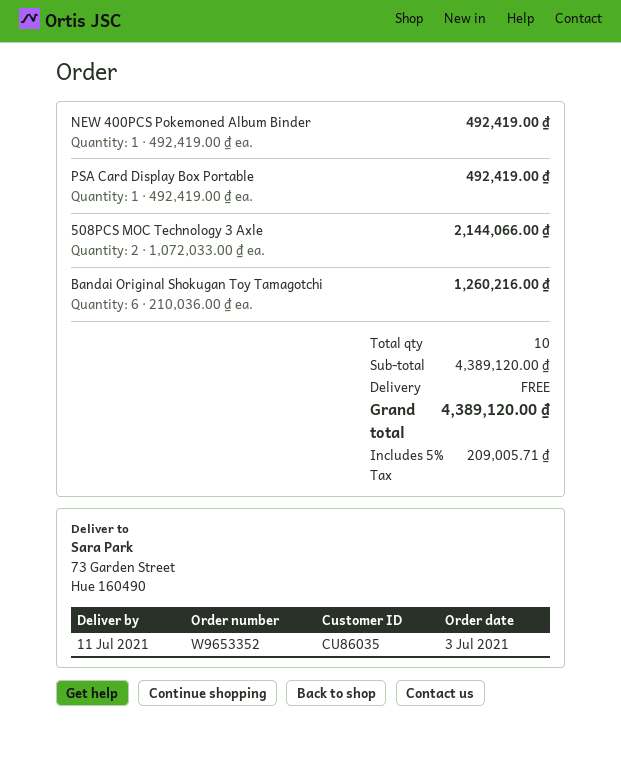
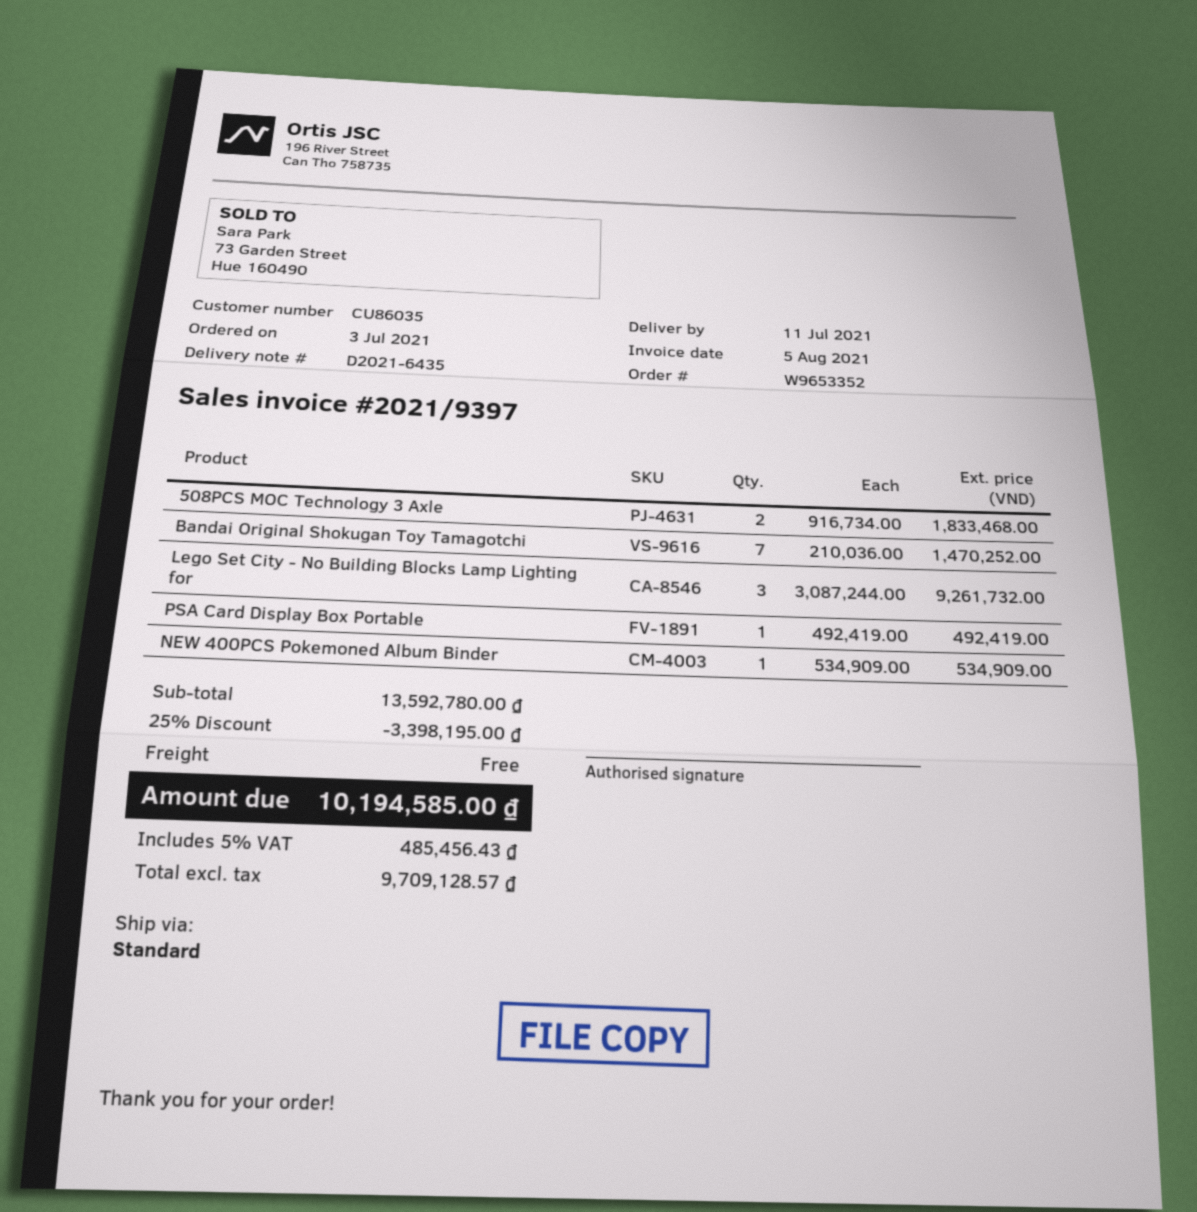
NEW 400PCS Pokemoned Album Binder: 1 x 492419.00 = 492419.00 -> 1 x 534909.00 = 534909.00
508PCS MOC Technology 3 Axle: 2 x 1072033.00 = 2144066.00 -> 2 x 916734.00 = 1833468.00
Bandai Original Shokugan Toy Tamagotchi: 6 x 210036.00 = 1260216.00 -> 7 x 210036.00 = 1470252.00
Lego Set City - No Building Blocks Lamp Lighting for: none -> 3 x 3087244.00 = 9261732.00
subtotal: 4389120.00 -> 13592780.00
discount: none -> 25% = 3398195.00
tax: 5% = 209005.71 -> 5% = 485456.43
total: 4389120.00 -> 10194585.00

